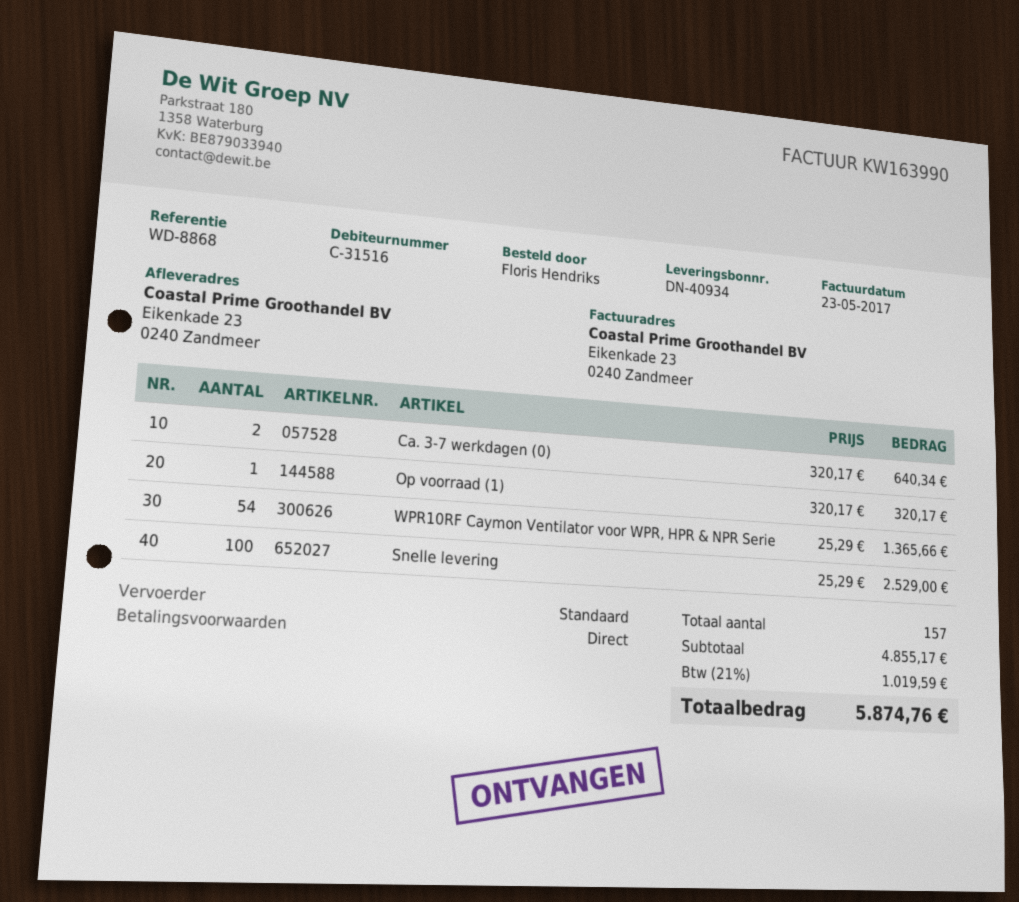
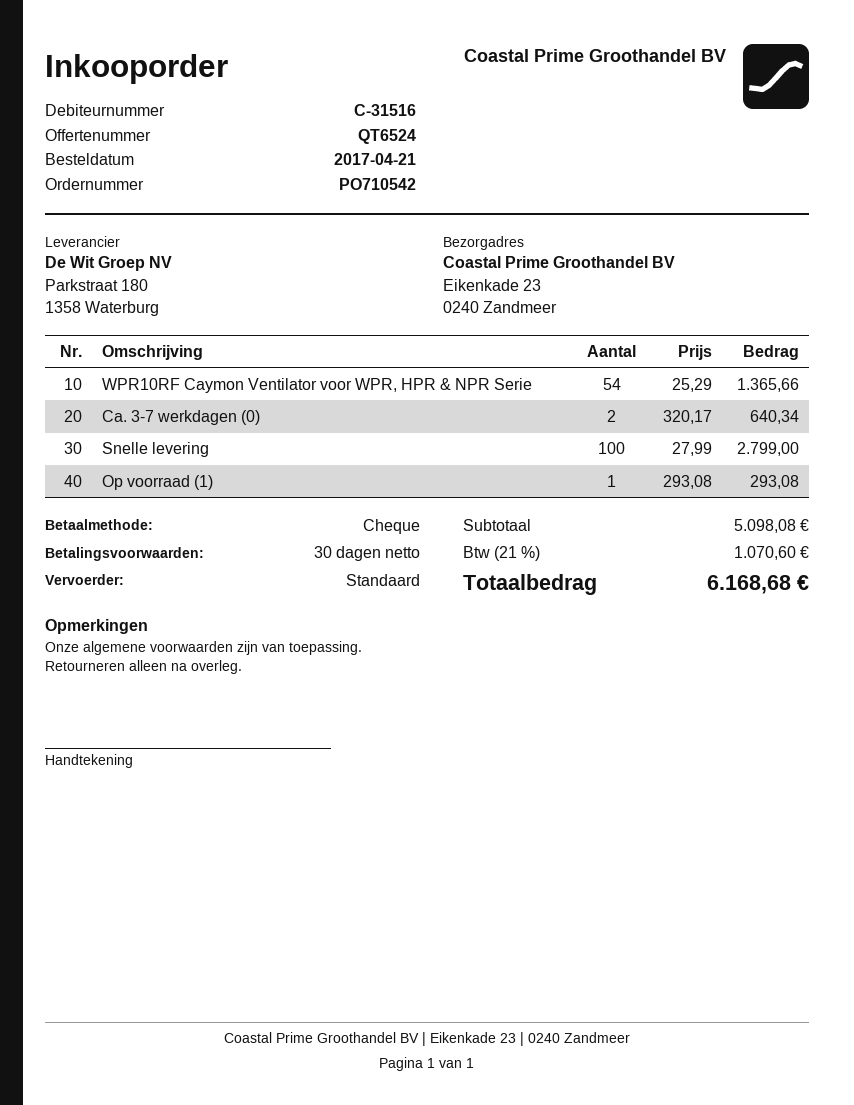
payment terms: on receipt -> 30 days
Op voorraad (1): 1 x 320.17 = 320.17 -> 1 x 293.08 = 293.08
Snelle levering: 100 x 25.29 = 2529.00 -> 100 x 27.99 = 2799.00
subtotal: 4855.17 -> 5098.08
tax: 21% = 1019.59 -> 21% = 1070.60
total: 5874.76 -> 6168.68

